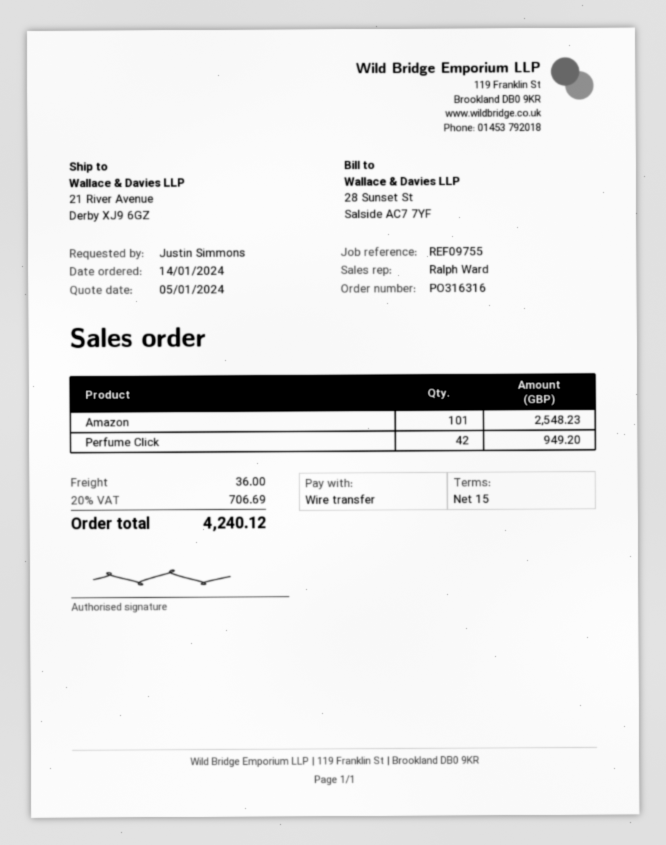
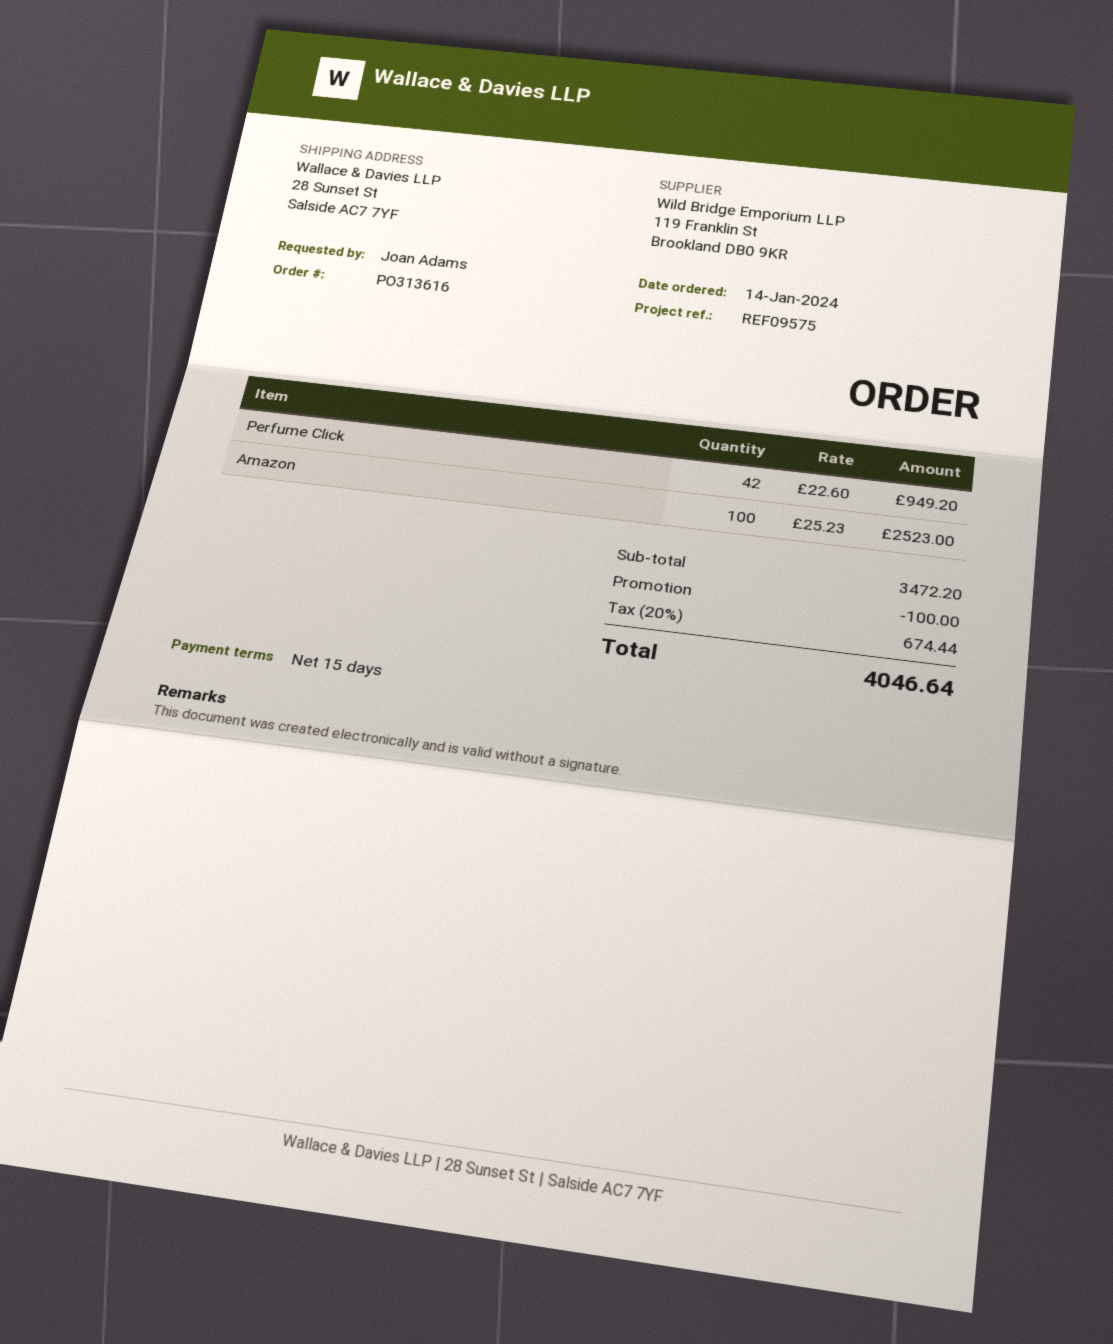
order number: PO316316 -> PO313616
reference: REF09755 -> REF09575
ordered by: Justin Simmons -> Joan Adams
ship to: 21 River Avenue, Derby XJ9 6GZ -> 28 Sunset St, Salside AC7 7YF
Amazon: 101 for 2548.23 -> 100 for 2523.00
discount: none -> 100.00
shipping: 36.00 -> none
tax: 20% = 706.69 -> 20% = 674.44
total: 4240.12 -> 4046.64

